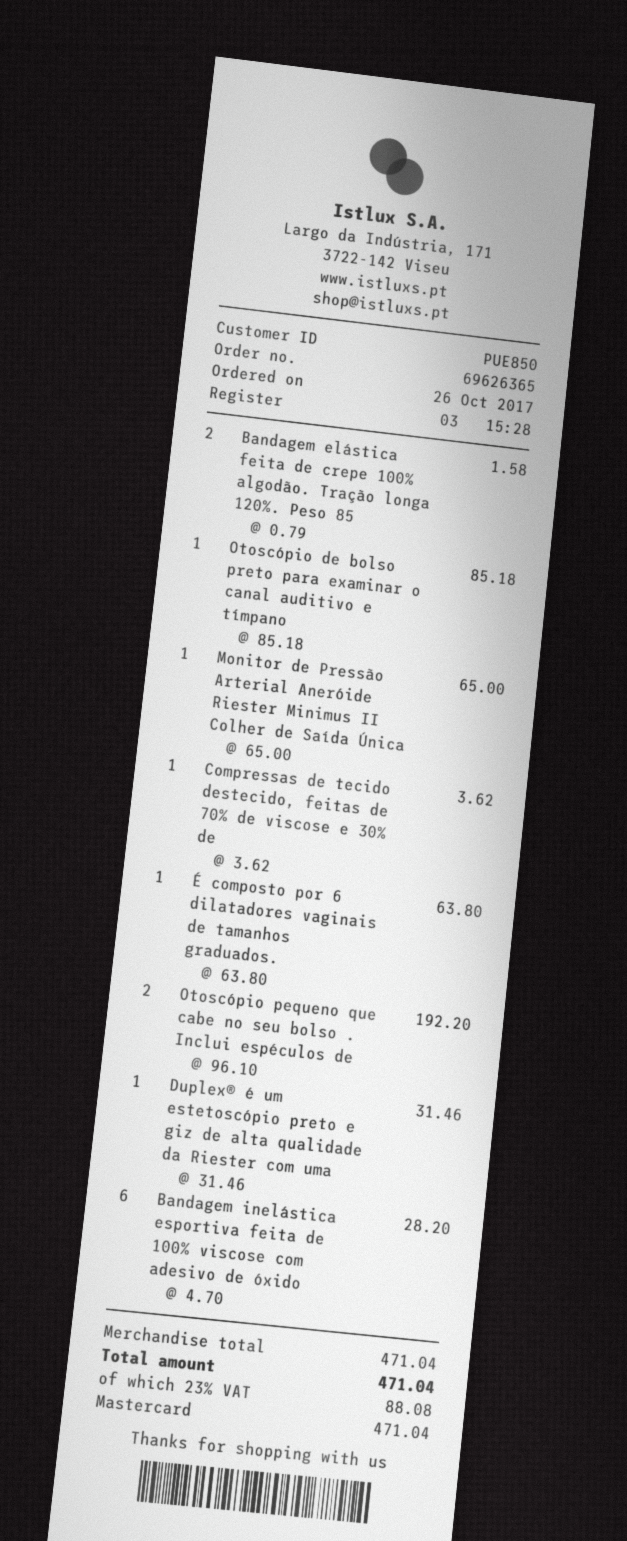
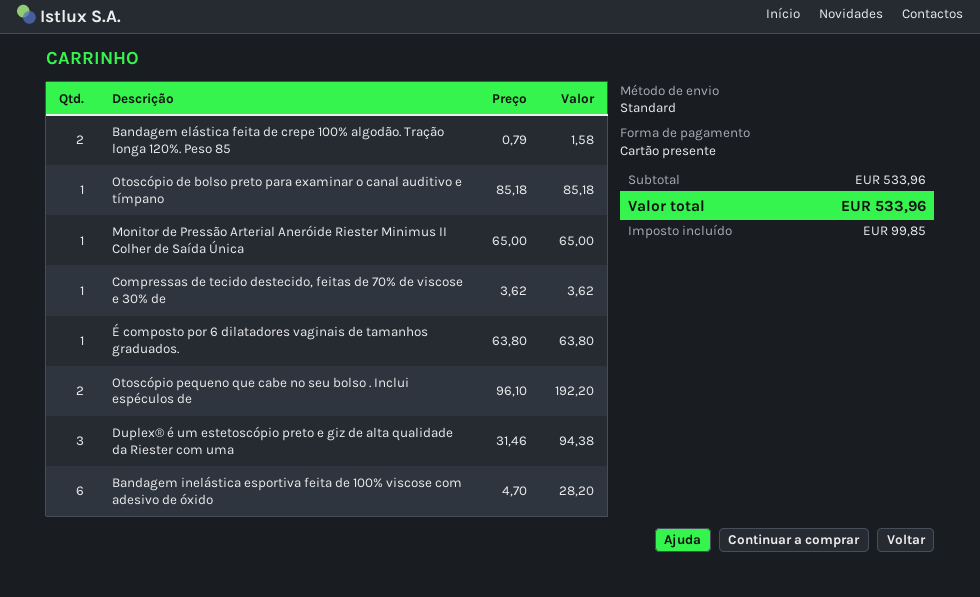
payment method: Mastercard -> gift card
Duplex® é um estetoscópio preto e giz de alta qualidade da Riester com uma: 1 x 31.46 = 31.46 -> 3 x 31.46 = 94.38
subtotal: 471.04 -> 533.96
tax: 88.08 -> 99.85
total: 471.04 -> 533.96

